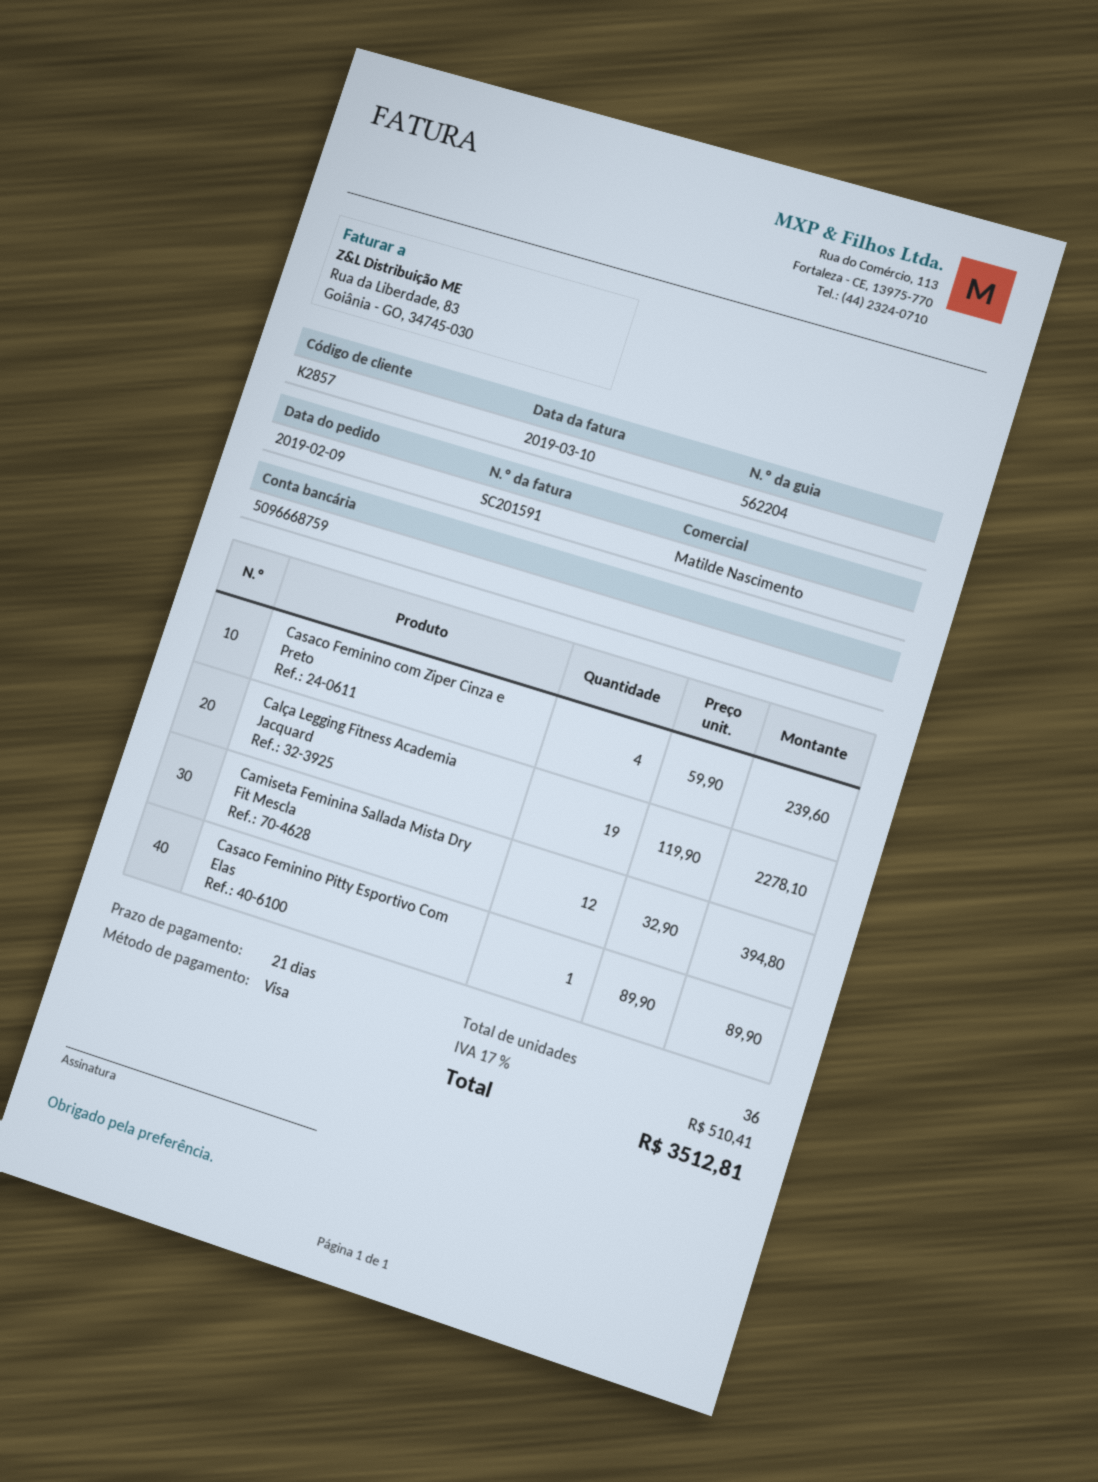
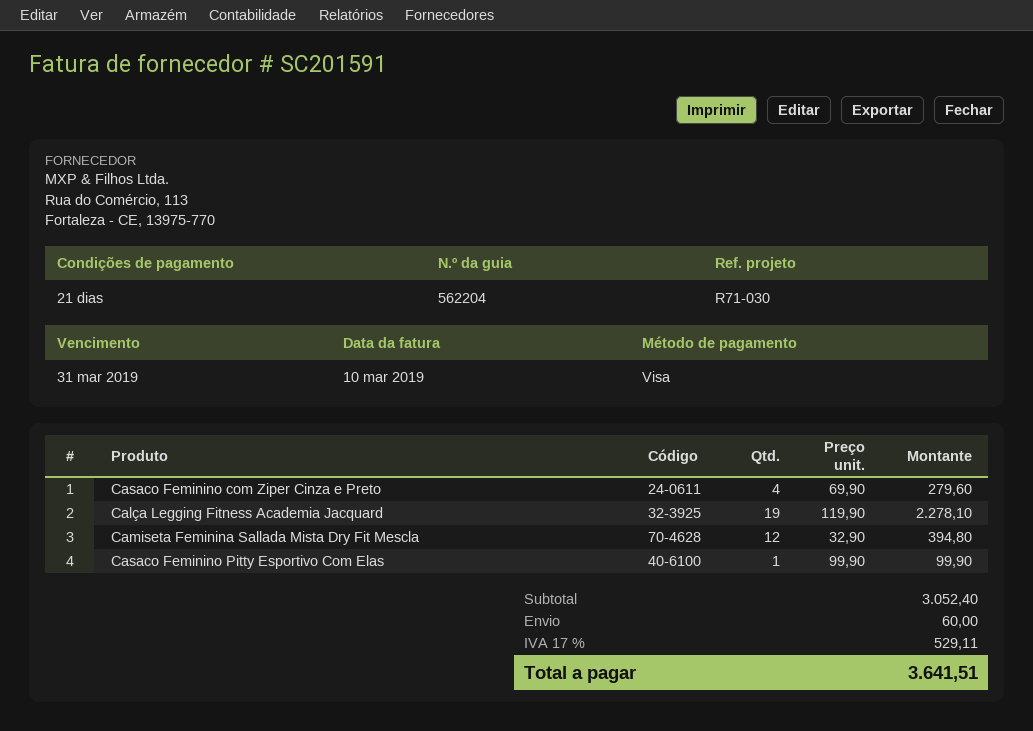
Casaco Feminino com Ziper Cinza e Preto: 4 x 59.90 = 239.60 -> 4 x 69.90 = 279.60
Casaco Feminino Pitty Esportivo Com Elas: 1 x 89.90 = 89.90 -> 1 x 99.90 = 99.90
shipping: none -> 60.00
tax: 17% = 510.41 -> 17% = 529.11
total: 3512.81 -> 3641.51

